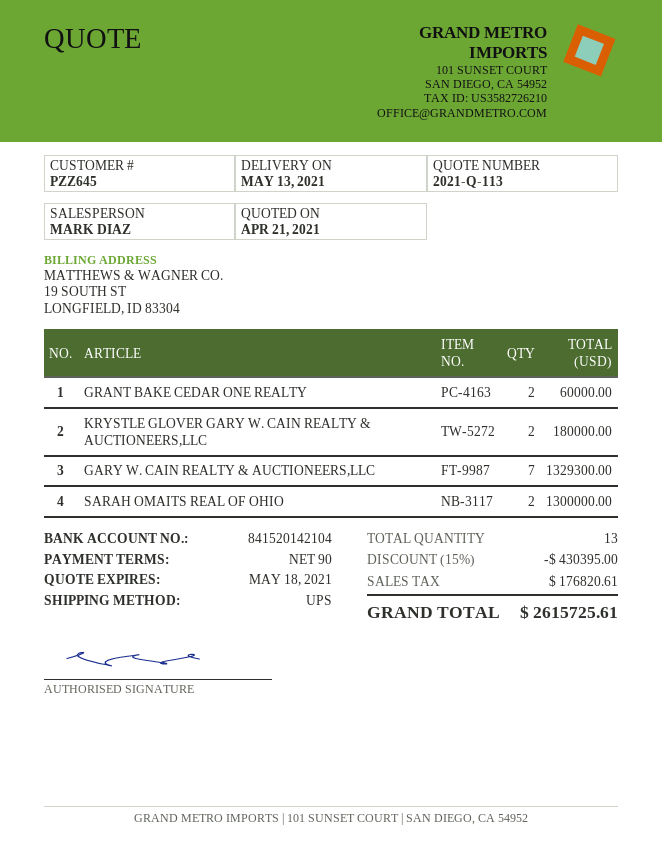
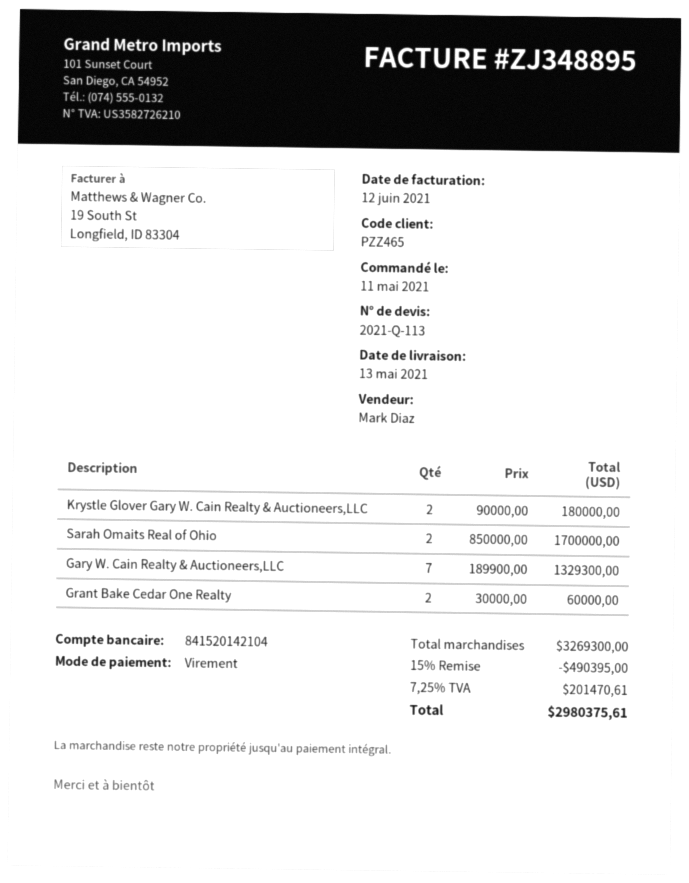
customer number: PZZ645 -> PZZ465
SARAH OMAITS REAL OF OHIO: 2 for 1300000.00 -> 2 for 1700000.00
discount: 15% = 430395.00 -> 15% = 490395.00
tax: 176820.61 -> 201470.61
total: 2615725.61 -> 2980375.61

